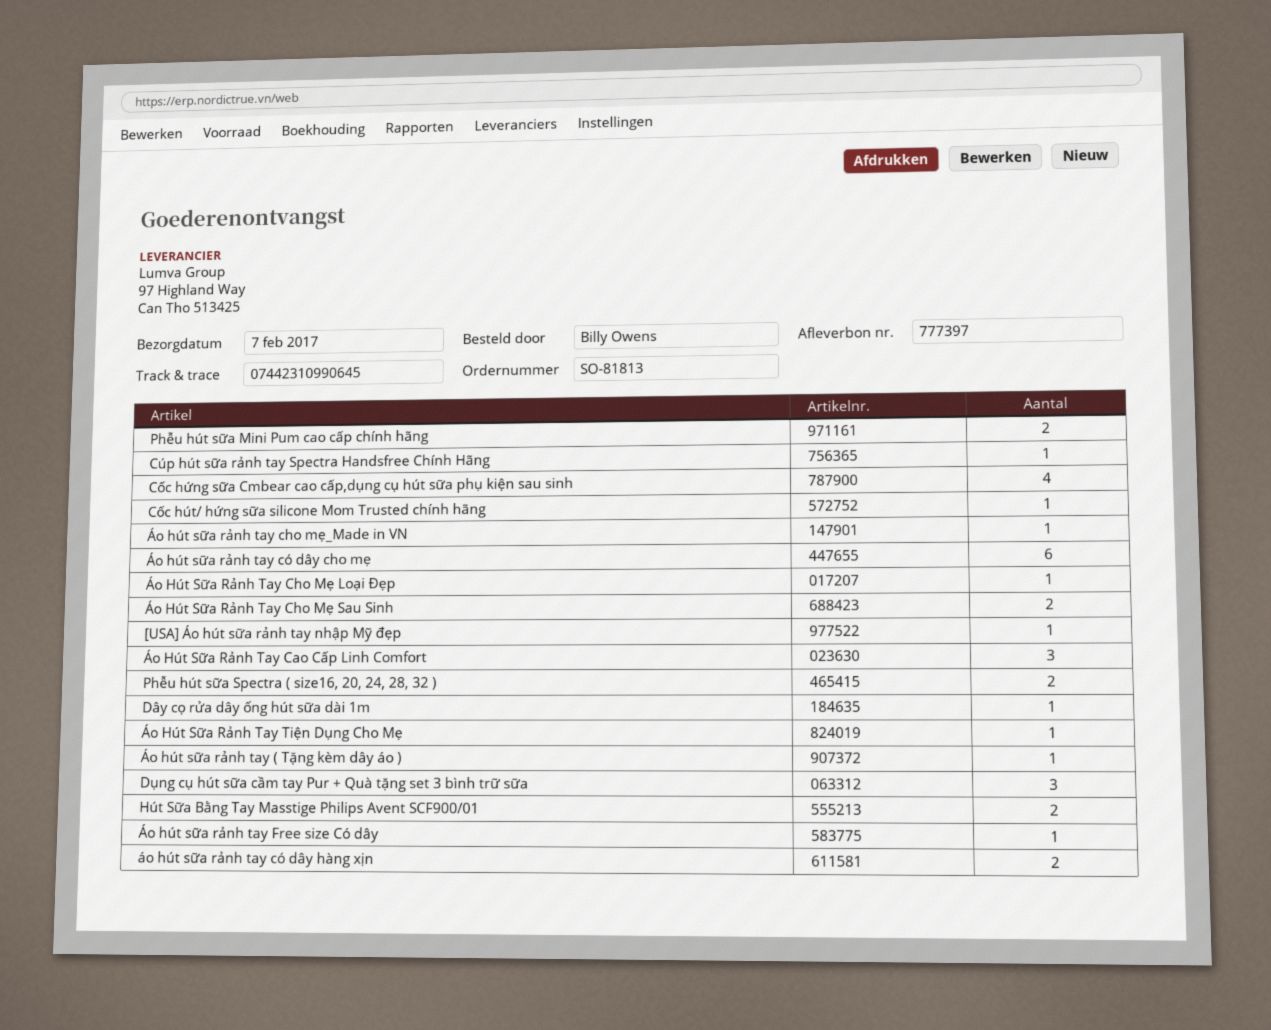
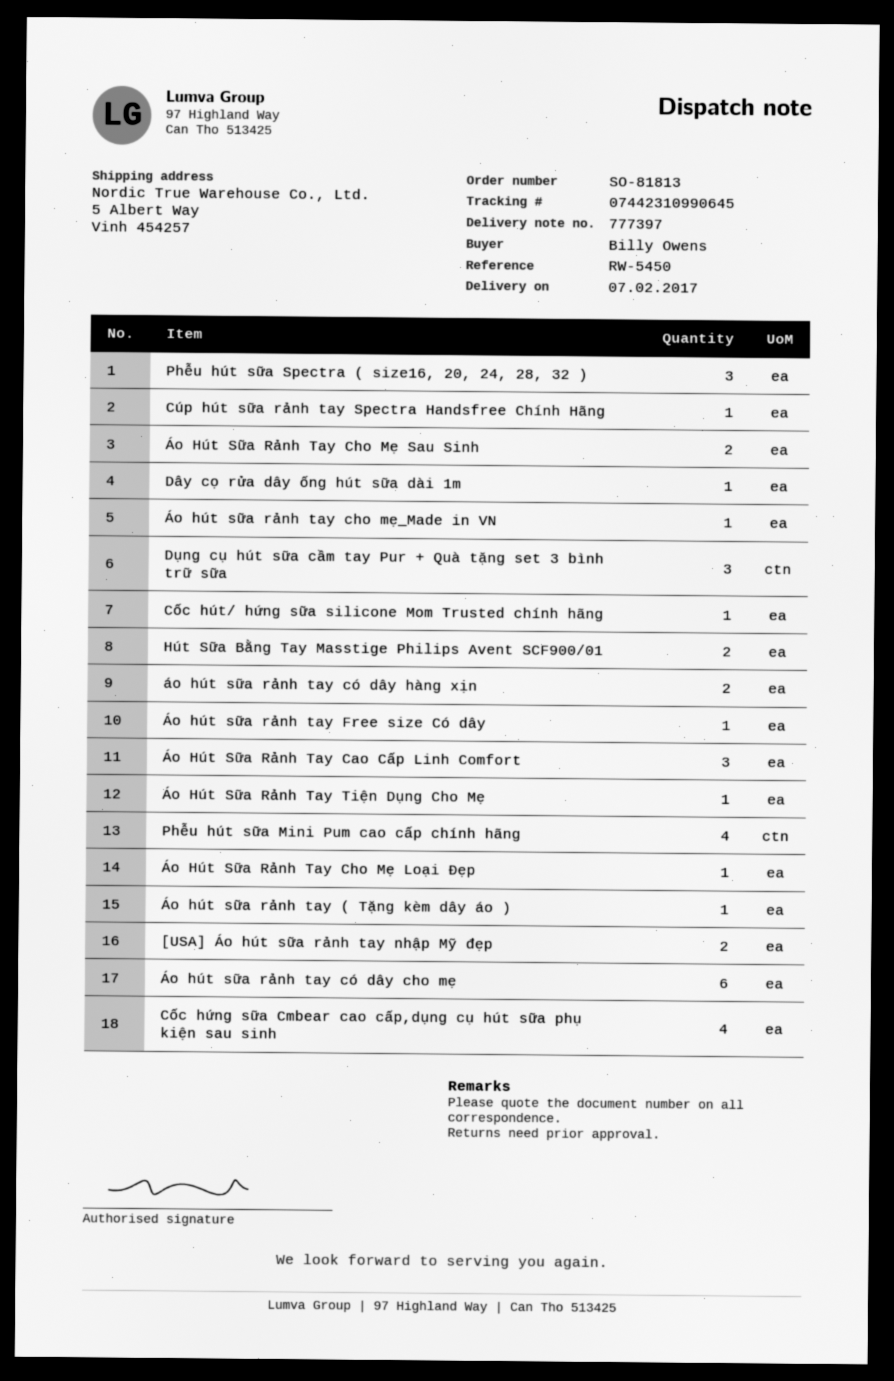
Phễu hút sữa Mini Pum cao cấp chính hãng: 2 -> 4
[USA] Áo hút sữa rảnh tay nhập Mỹ đẹp: 1 -> 2
Phễu hút sữa Spectra ( size16, 20, 24, 28, 32 ): 2 -> 3

